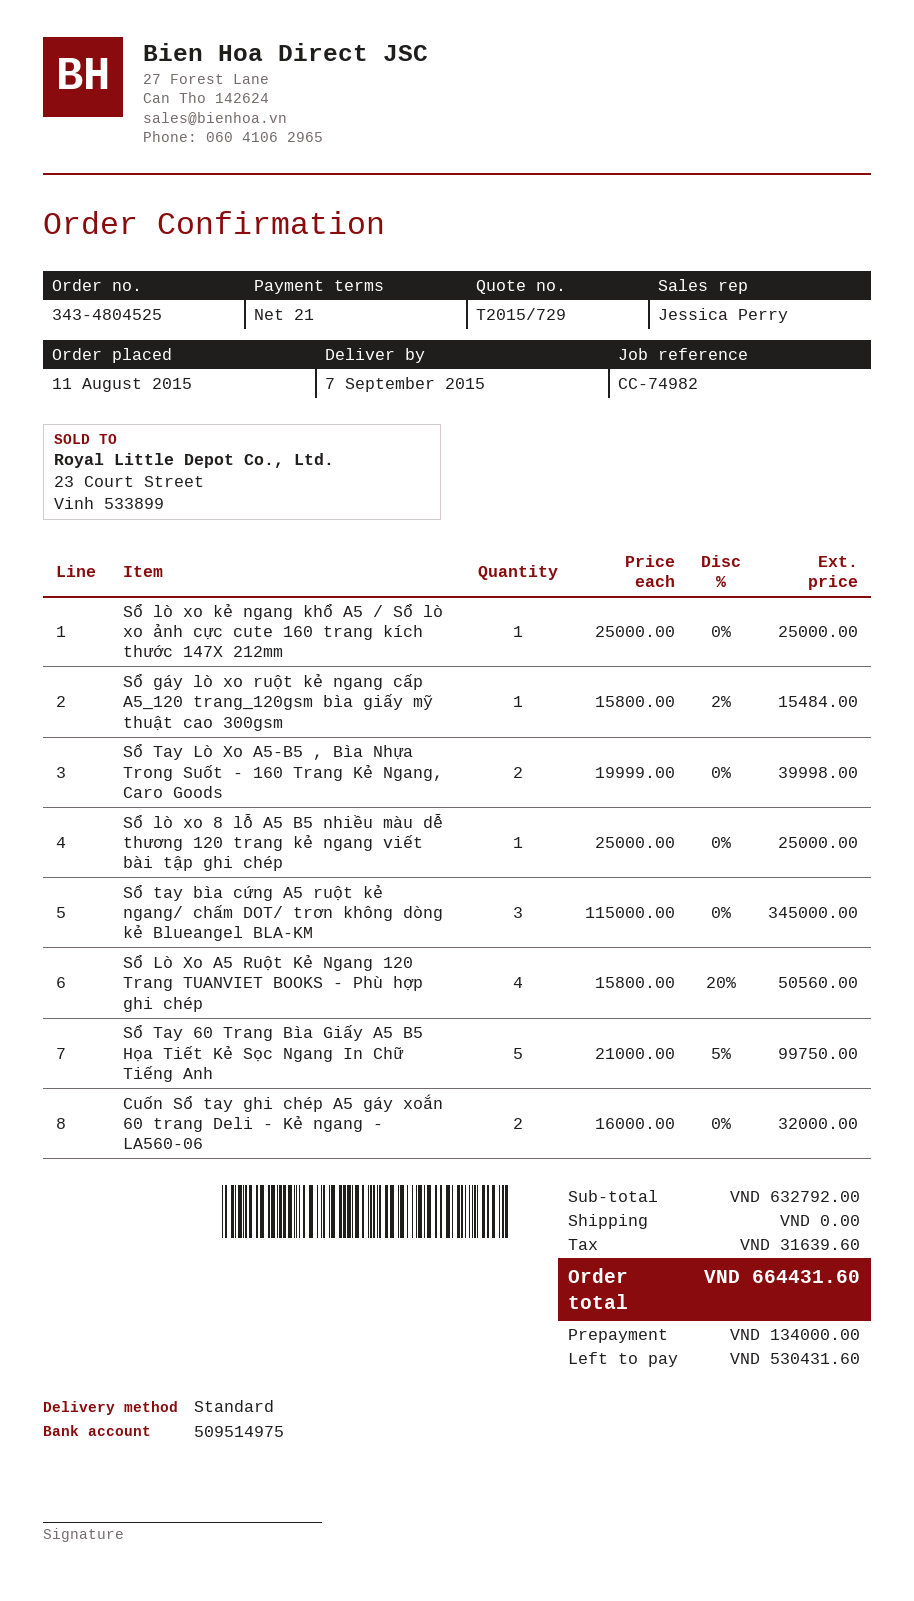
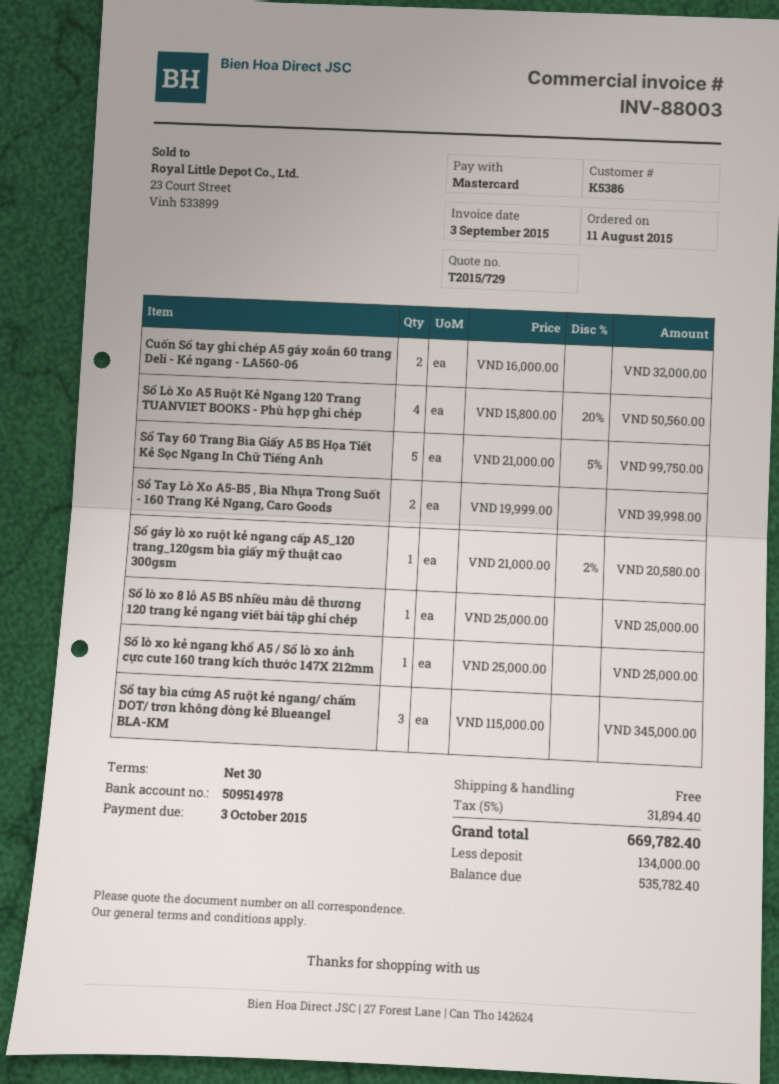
payment terms: 21 days -> 30 days
bank account: 509514975 -> 509514978
Sổ gáy lò xo ruột kẻ ngang cấp A5_120 trang_120gsm bìa giấy mỹ thuật cao 300gsm: 1 x 15800.00 - 2% = 15484.00 -> 1 x 21000.00 - 2% = 20580.00
tax: 31639.60 -> 31894.40
total: 664431.60 -> 669782.40
balance: 530431.60 -> 535782.40

